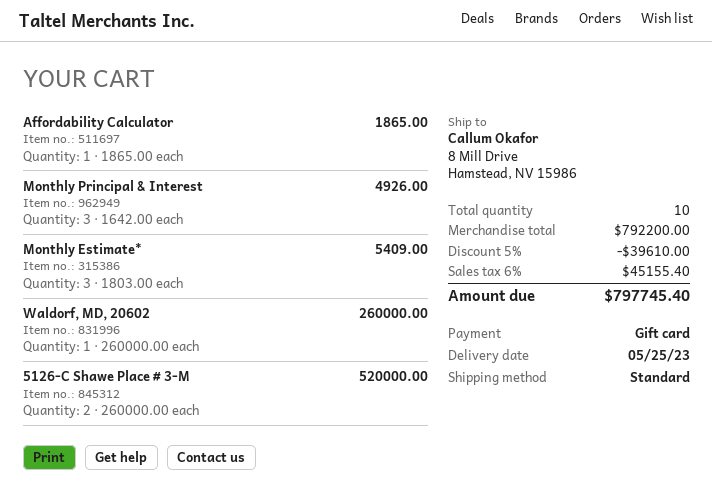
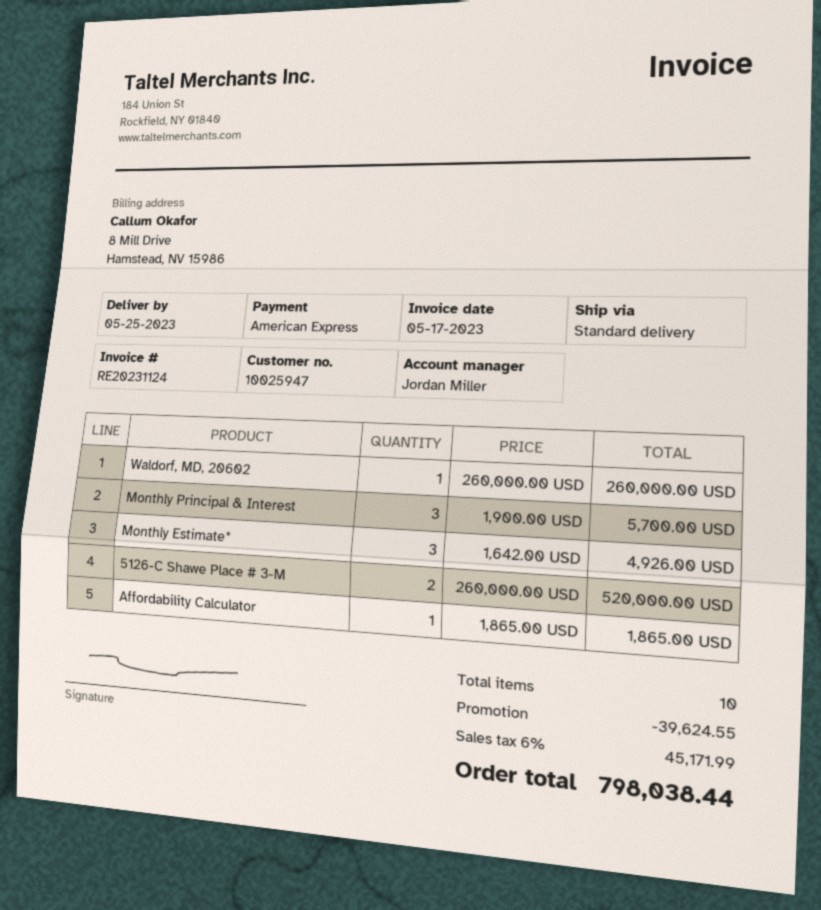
payment method: gift card -> American Express
Monthly Principal & Interest: 3 x 1642.00 = 4926.00 -> 3 x 1900.00 = 5700.00
Monthly Estimate*: 3 x 1803.00 = 5409.00 -> 3 x 1642.00 = 4926.00
discount: 39610.00 -> 39624.55
tax: 6% = 45155.40 -> 6% = 45171.99
total: 797745.40 -> 798038.44

